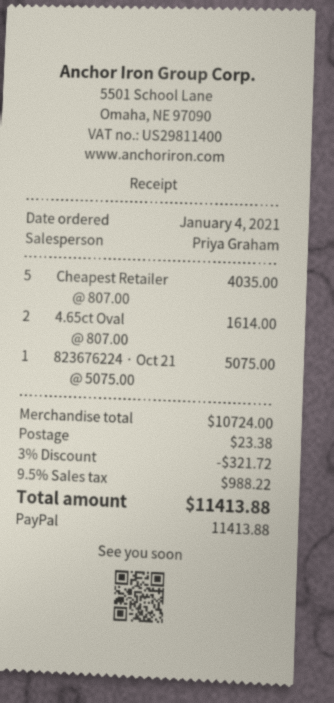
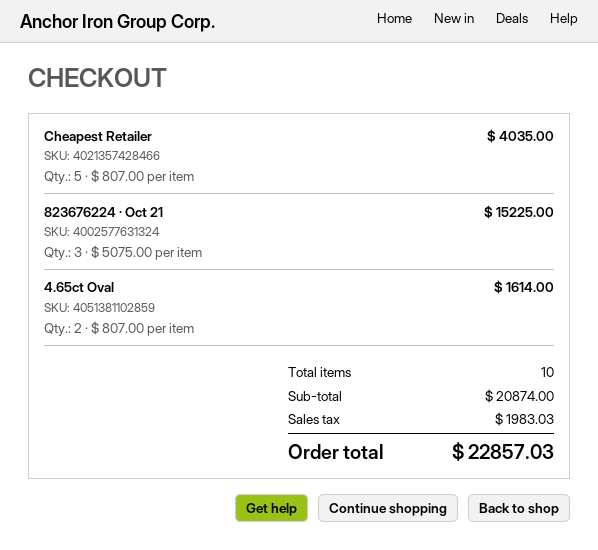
823676224 · Oct 21: 1 x 5075.00 = 5075.00 -> 3 x 5075.00 = 15225.00
subtotal: 10724.00 -> 20874.00
discount: 3% = 321.72 -> none
shipping: 23.38 -> none
tax: 988.22 -> 1983.03
total: 11413.88 -> 22857.03

